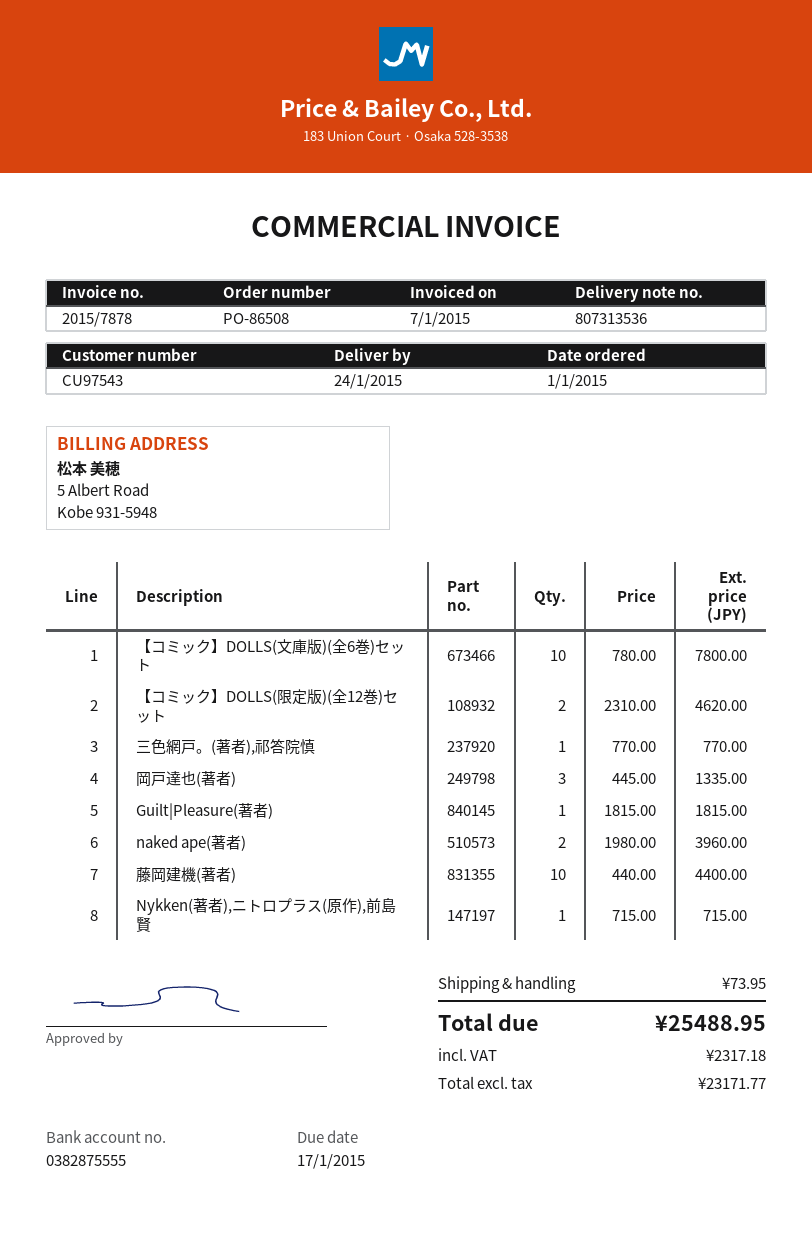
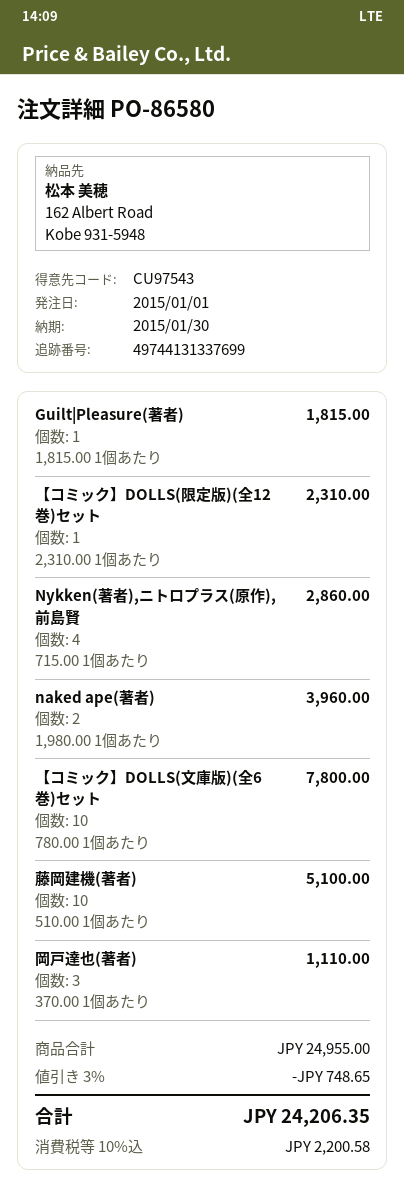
order number: PO-86508 -> PO-86580
delivery date: 2015-01-24 -> 2015-01-30
【コミック】DOLLS(限定版)(全12巻)セット: 2 x 2310.00 = 4620.00 -> 1 x 2310.00 = 2310.00
三色網戸。(著者),祁答院慎: 1 x 770.00 = 770.00 -> none
岡戸達也(著者): 3 x 445.00 = 1335.00 -> 3 x 370.00 = 1110.00
藤岡建機(著者): 10 x 440.00 = 4400.00 -> 10 x 510.00 = 5100.00
Nykken(著者),ニトロプラス(原作),前島賢: 1 x 715.00 = 715.00 -> 4 x 715.00 = 2860.00
discount: none -> 3% = 748.65
shipping: 73.95 -> none
tax: 2317.18 -> 2200.58
total: 25488.95 -> 24206.35

